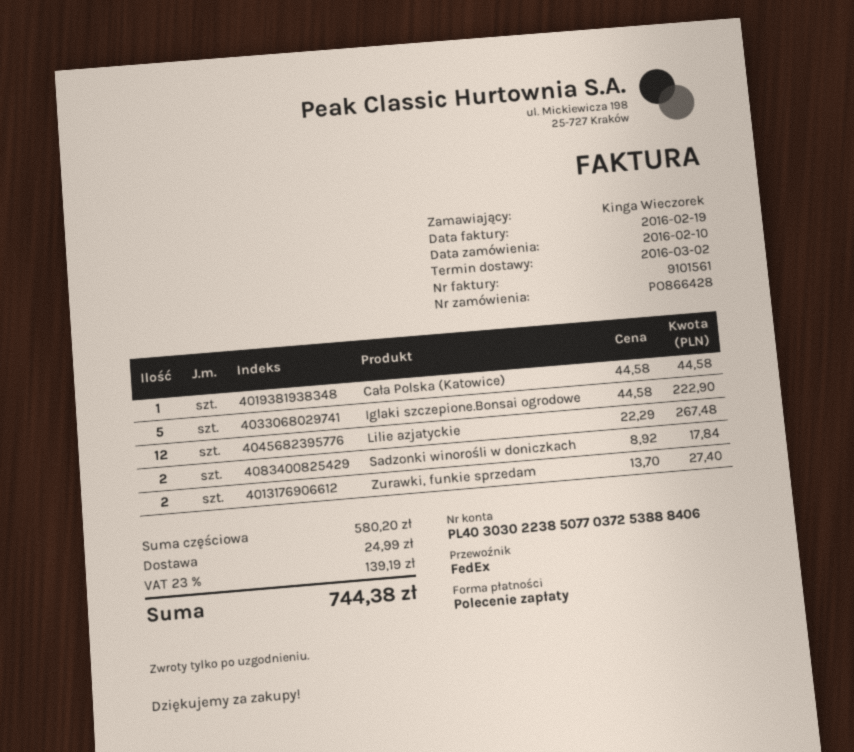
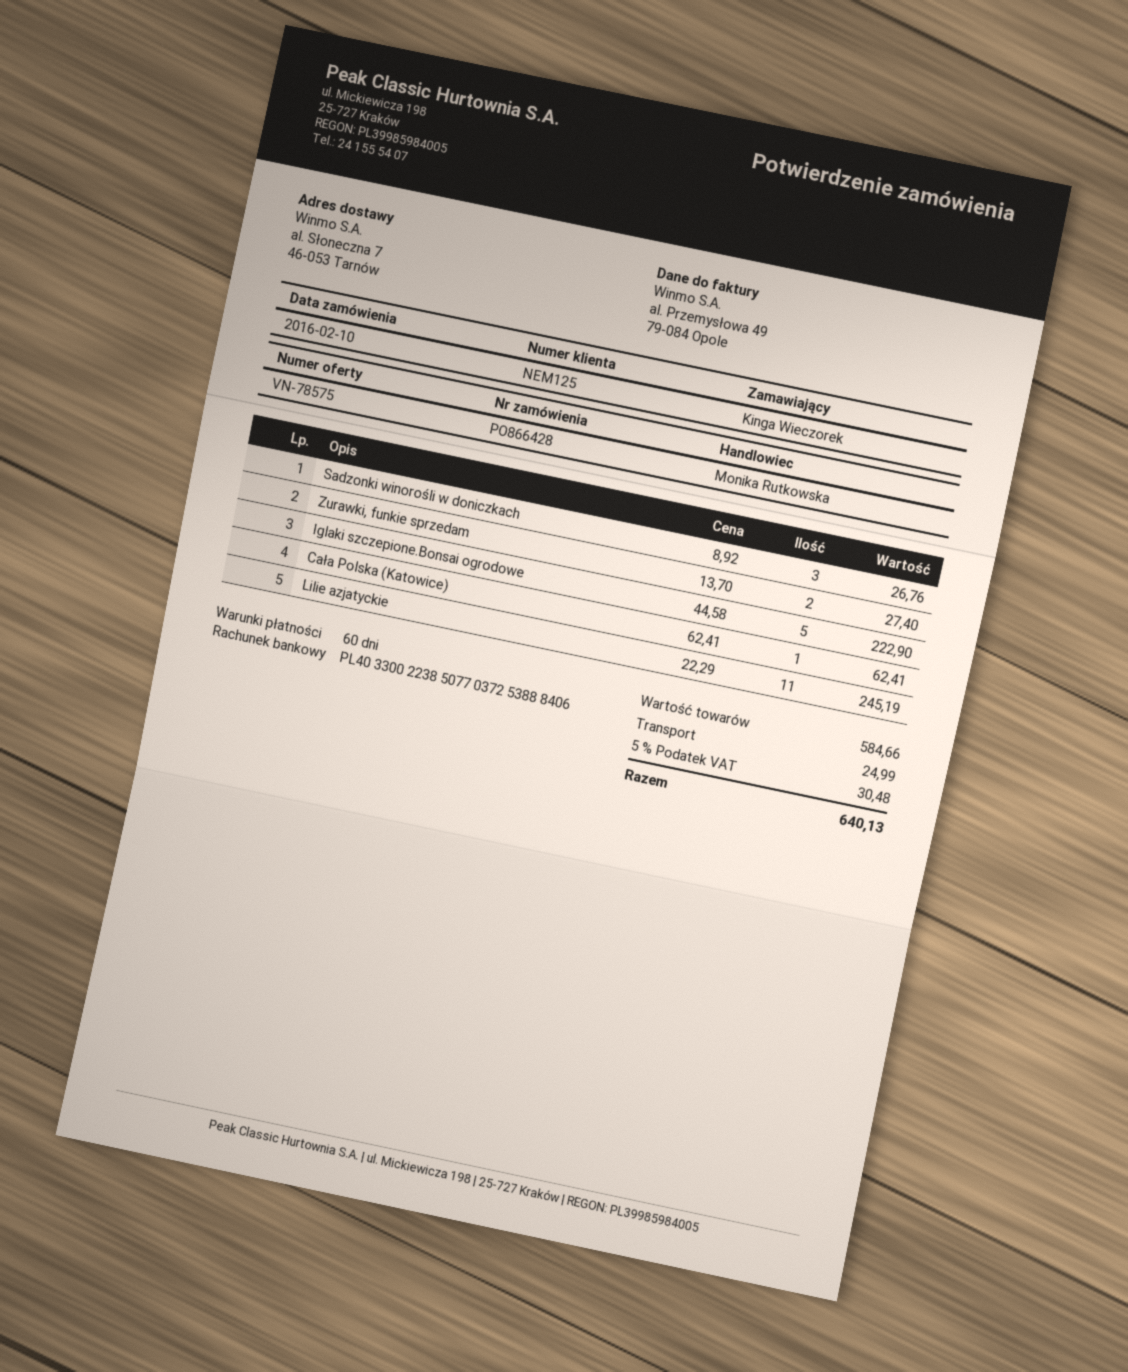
bank account: PL40303022385077037253888406 -> PL40330022385077037253888406
Cała Polska (Katowice): 1 x 44.58 = 44.58 -> 1 x 62.41 = 62.41
Lilie azjatyckie: 12 x 22.29 = 267.48 -> 11 x 22.29 = 245.19
Sadzonki winorośli w doniczkach: 2 x 8.92 = 17.84 -> 3 x 8.92 = 26.76
subtotal: 580.20 -> 584.66
tax: 23% = 139.19 -> 5% = 30.48
total: 744.38 -> 640.13

